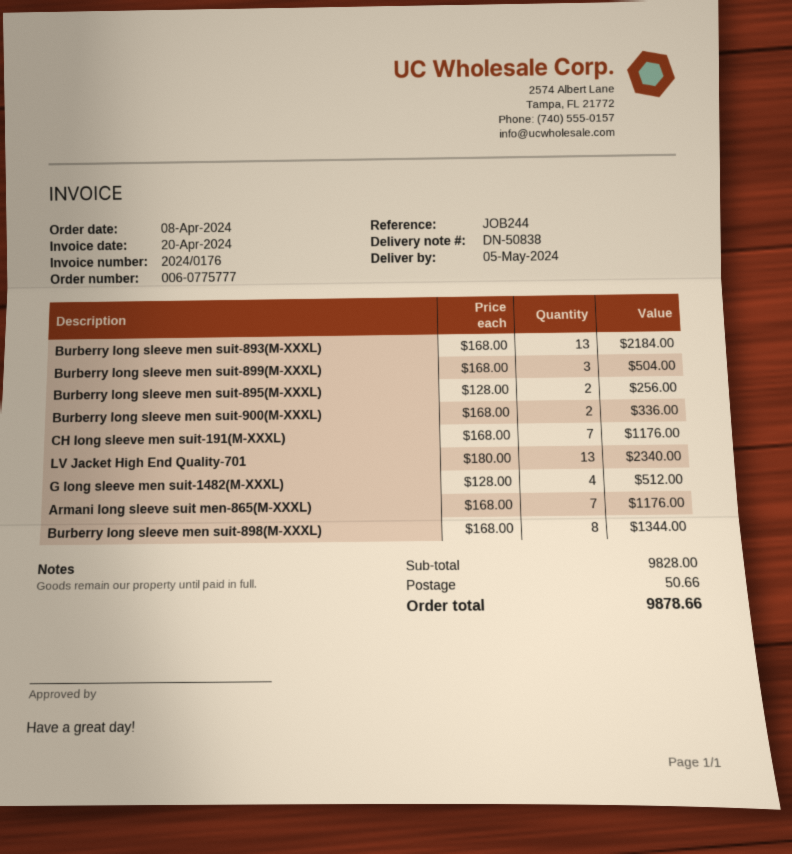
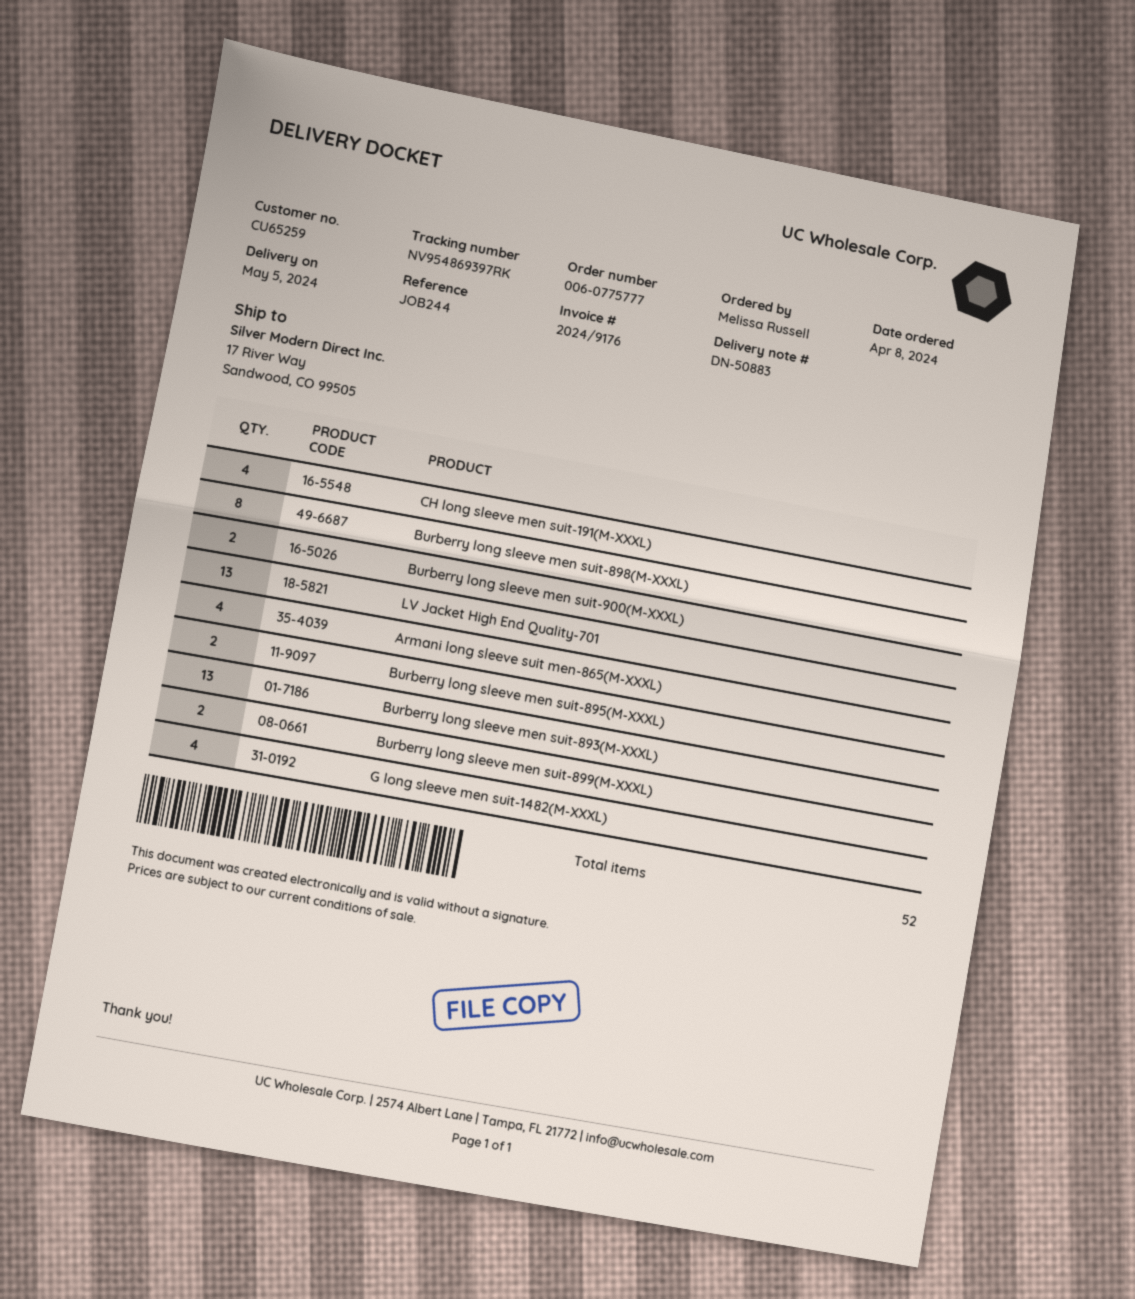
delivery note number: DN-50838 -> DN-50883
invoice number: 2024/0176 -> 2024/9176
Burberry long sleeve men suit-899(M-XXXL): 3 -> 2
CH long sleeve men suit-191(M-XXXL): 7 -> 4
Armani long sleeve suit men-865(M-XXXL): 7 -> 4

